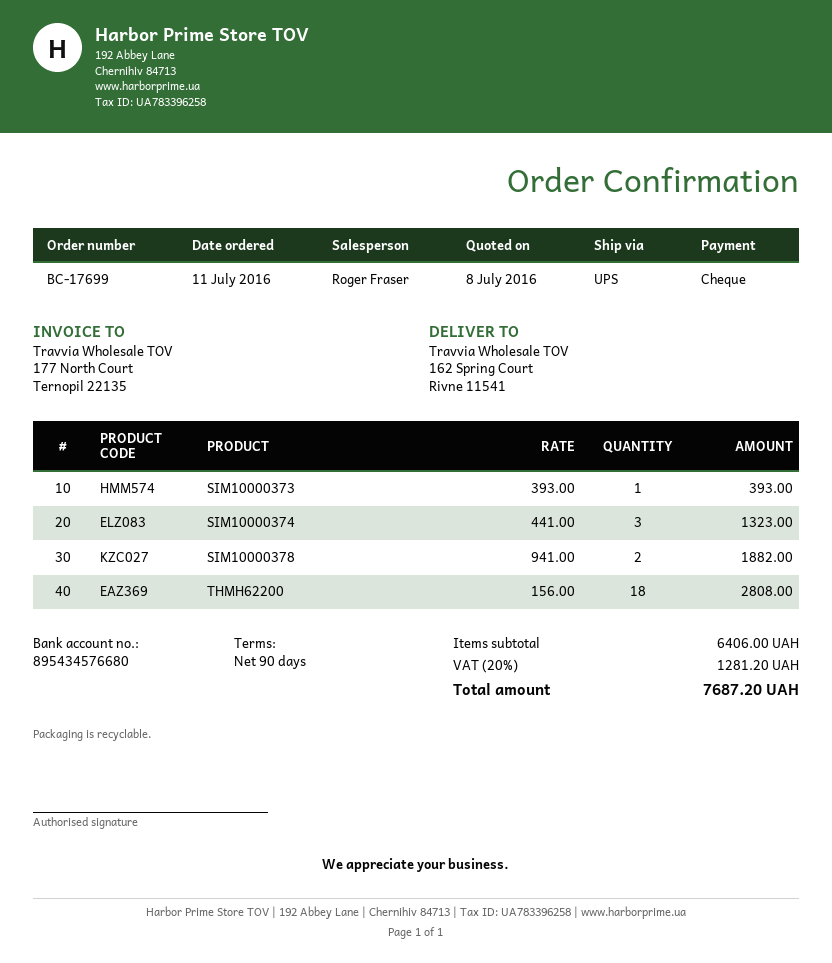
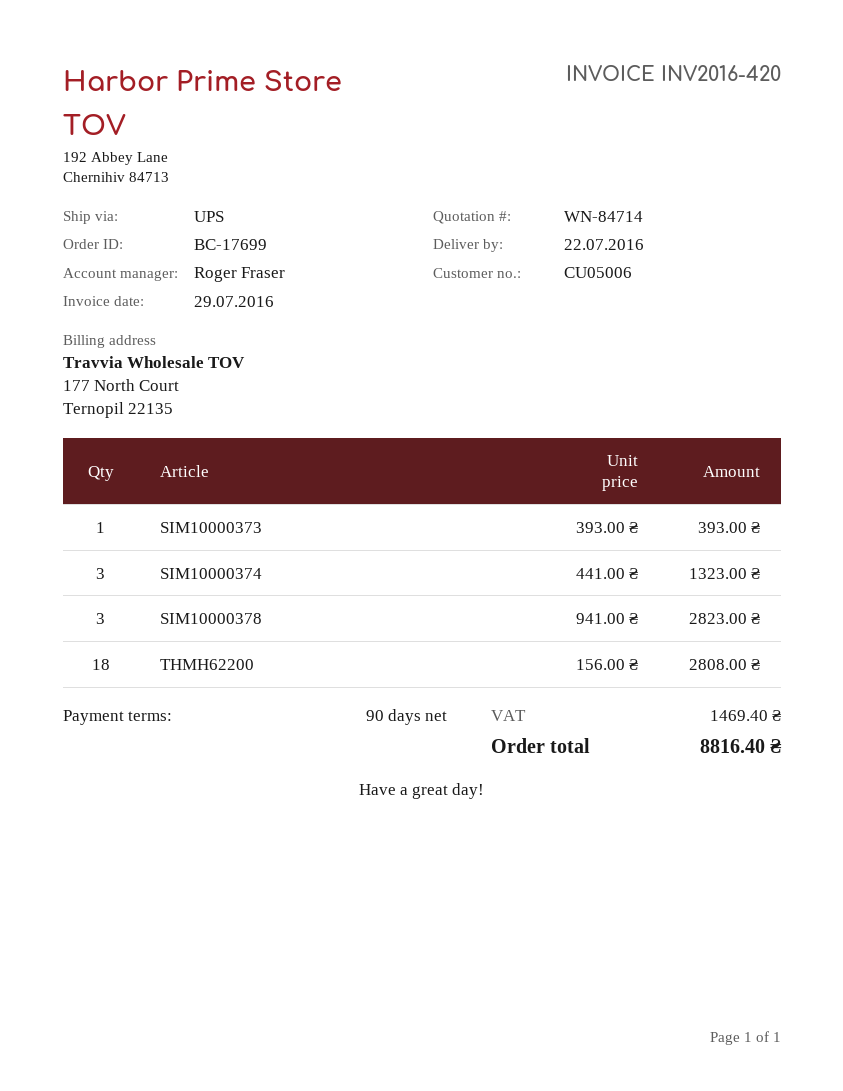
SIM10000378: 2 x 941.00 = 1882.00 -> 3 x 941.00 = 2823.00
tax: 1281.20 -> 1469.40
total: 7687.20 -> 8816.40

